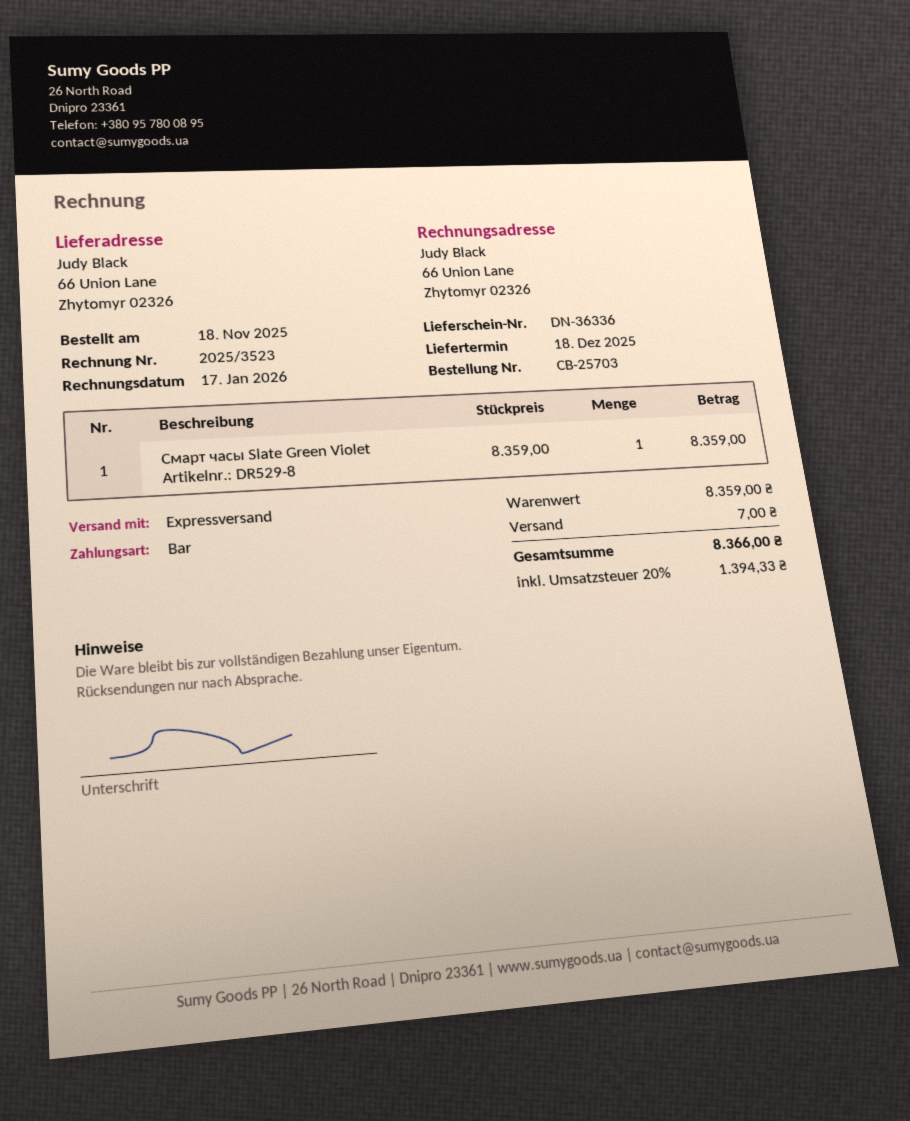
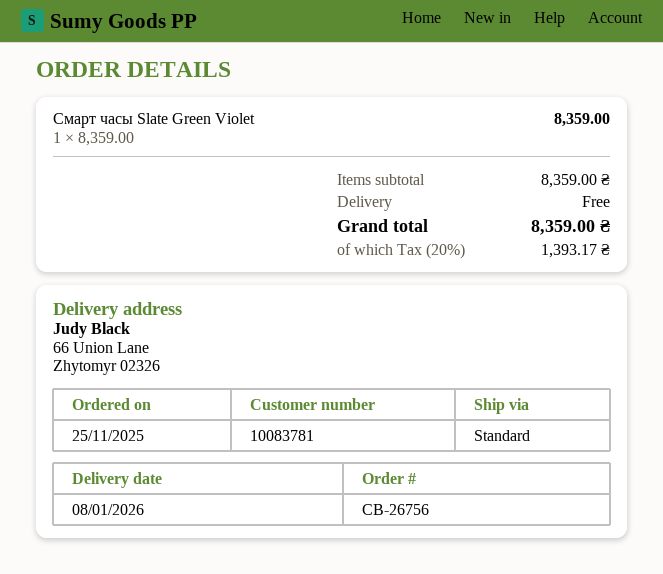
order number: CB-25703 -> CB-26756
order date: 2025-11-18 -> 2025-11-25
delivery date: 2025-12-18 -> 2026-01-08
shipping method: express -> standard
shipping: 7.00 -> 0.00
tax: 20% = 1394.33 -> 20% = 1393.17
total: 8366.00 -> 8359.00

